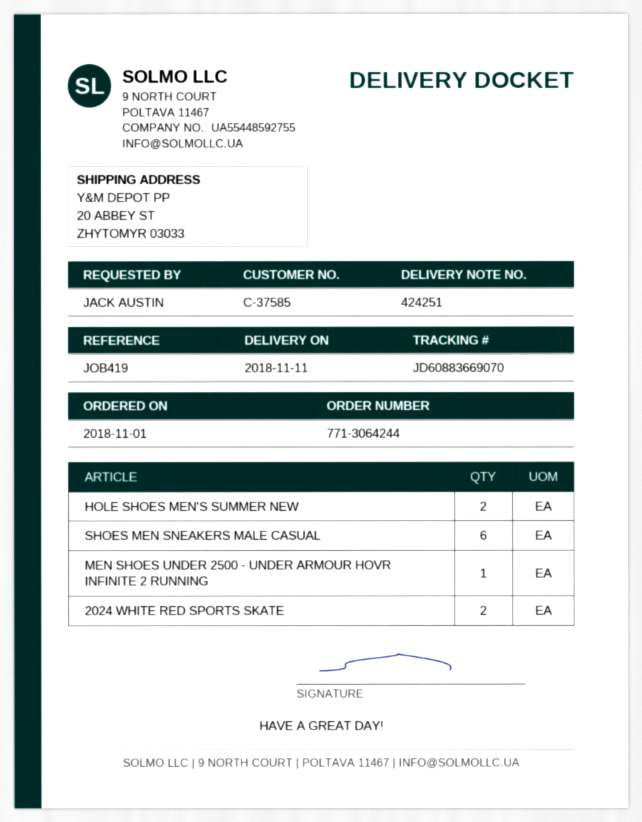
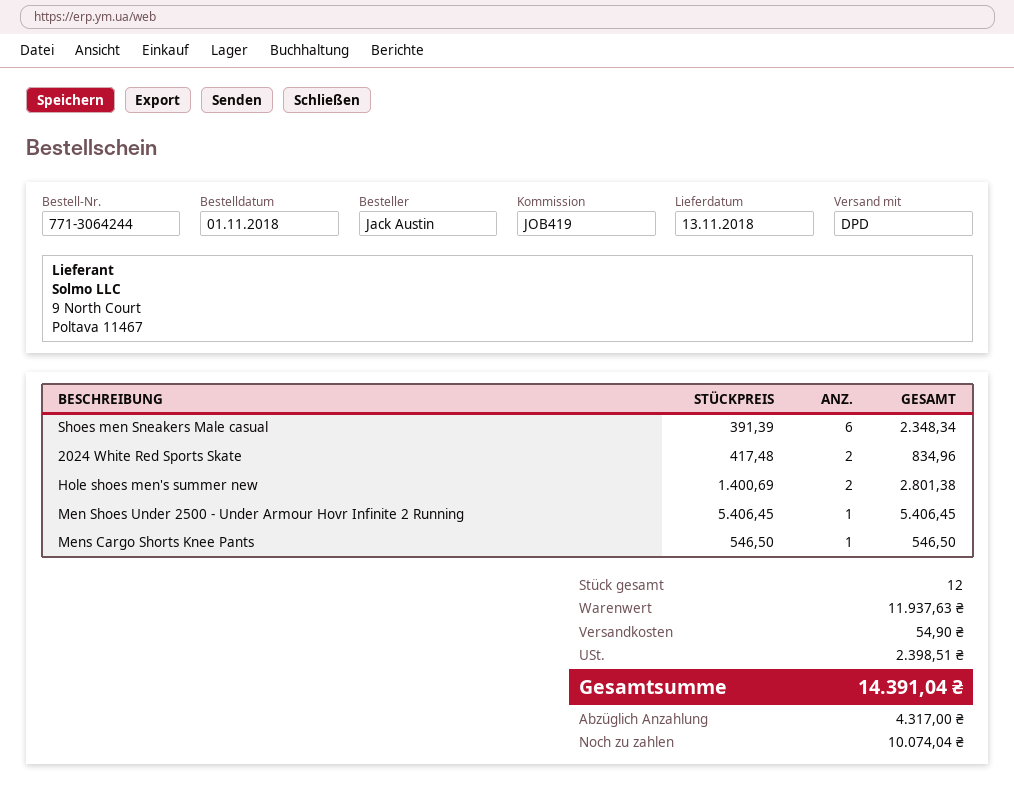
delivery date: 2018-11-11 -> 2018-11-13
Mens Cargo Shorts Knee Pants: none -> 1

